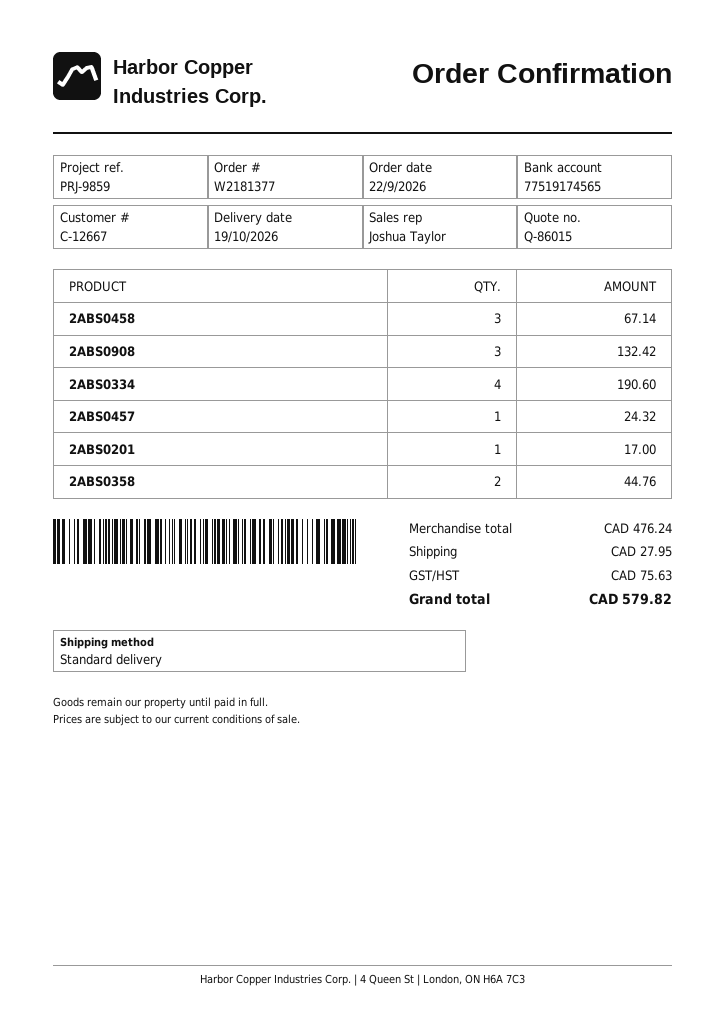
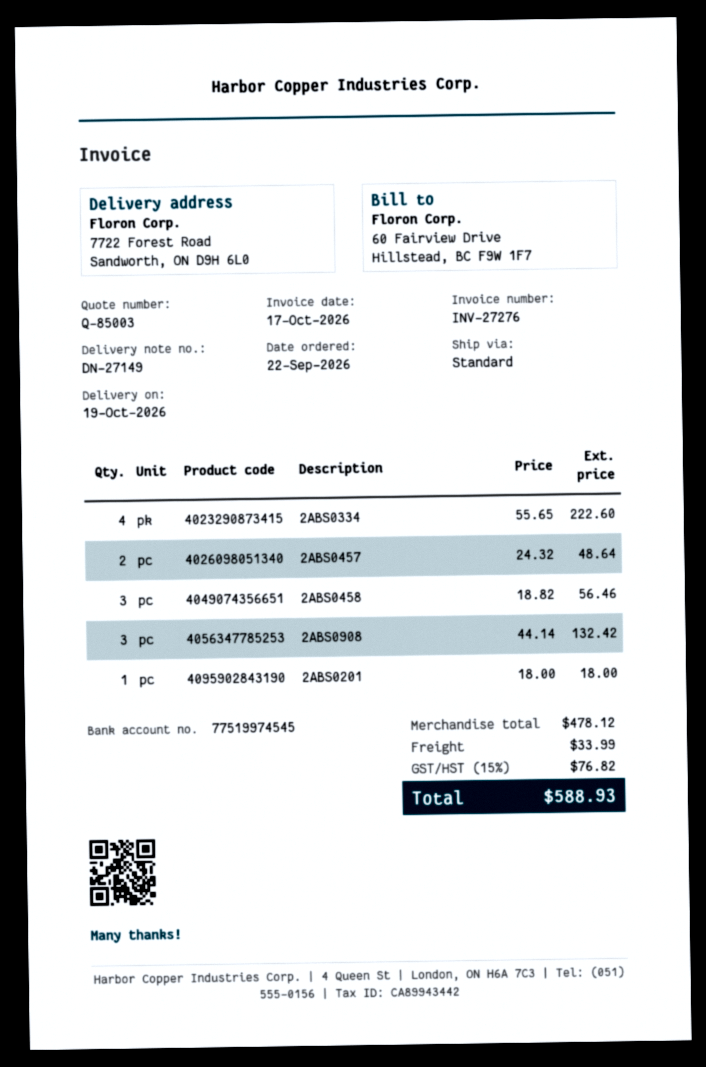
quote number: Q-86015 -> Q-85003
bank account: 77519174565 -> 77519974545
2ABS0458: 3 for 67.14 -> 3 for 56.46
2ABS0334: 4 for 190.60 -> 4 for 222.60
2ABS0457: 1 for 24.32 -> 2 for 48.64
2ABS0201: 1 for 17.00 -> 1 for 18.00
2ABS0358: 2 for 44.76 -> none
subtotal: 476.24 -> 478.12
shipping: 27.95 -> 33.99
tax: 75.63 -> 76.82
total: 579.82 -> 588.93

